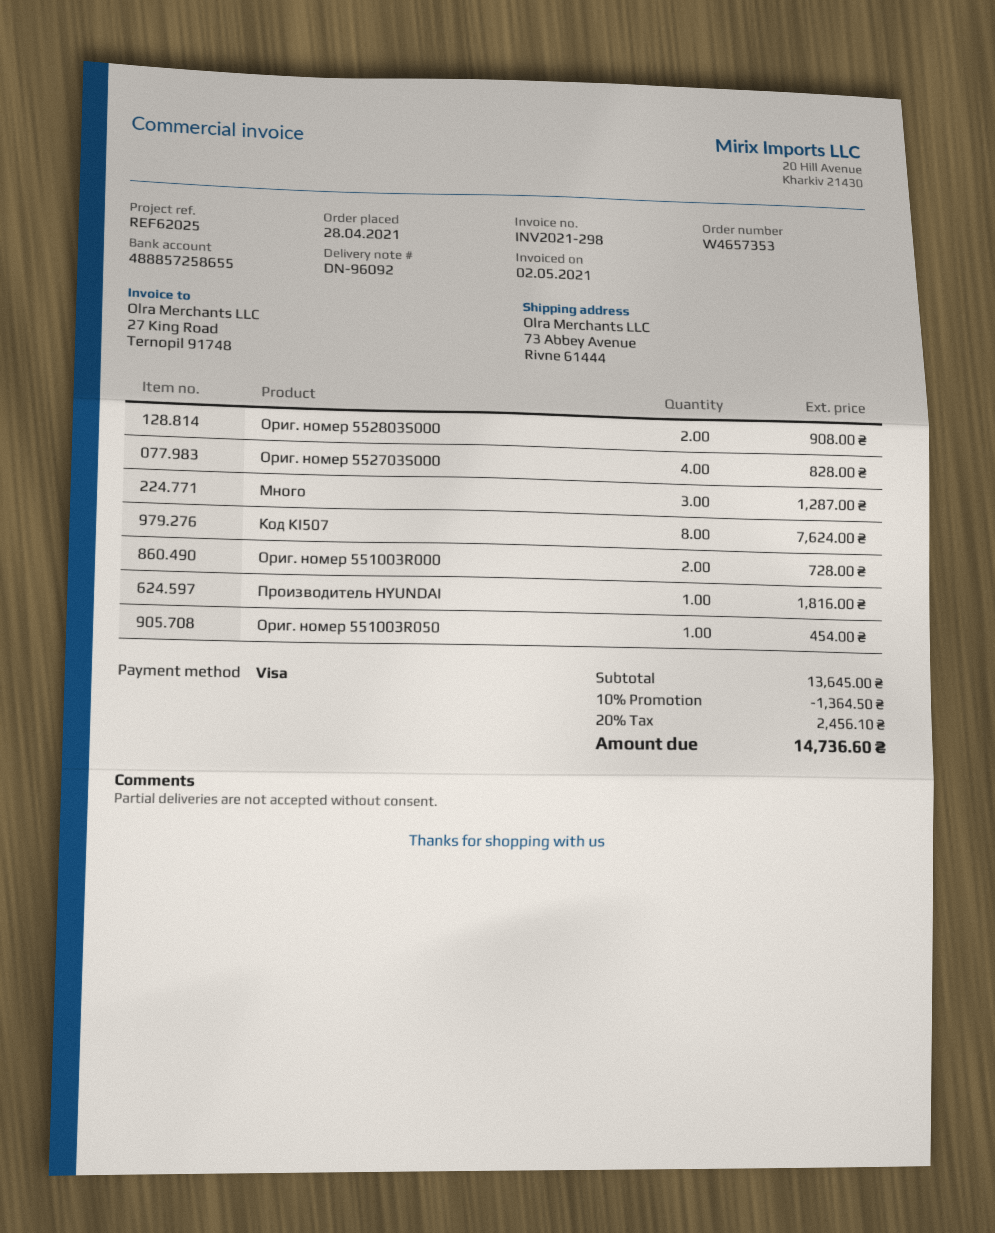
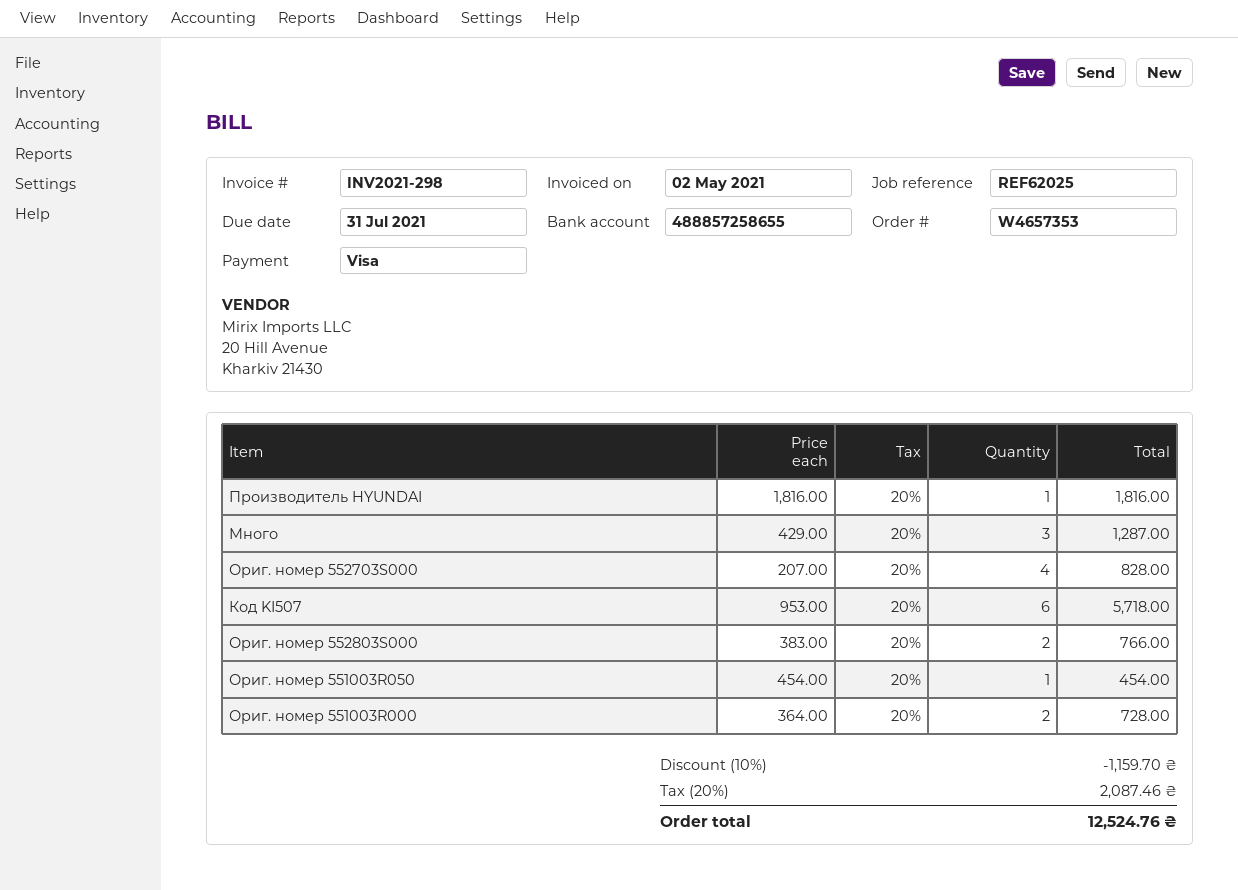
Ориг. номер 552803S000: 2 for 908.00 -> 2 for 766.00
Код KI507: 8 for 7624.00 -> 6 for 5718.00
discount: 10% = 1364.50 -> 10% = 1159.70
tax: 20% = 2456.10 -> 20% = 2087.46
total: 14736.60 -> 12524.76

